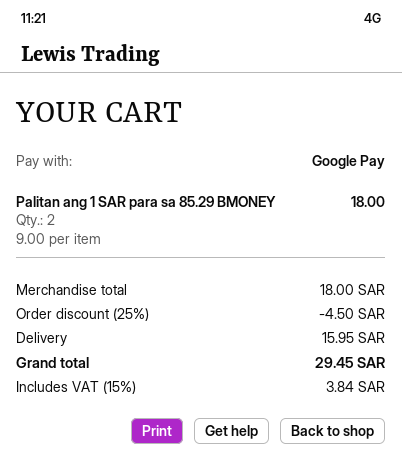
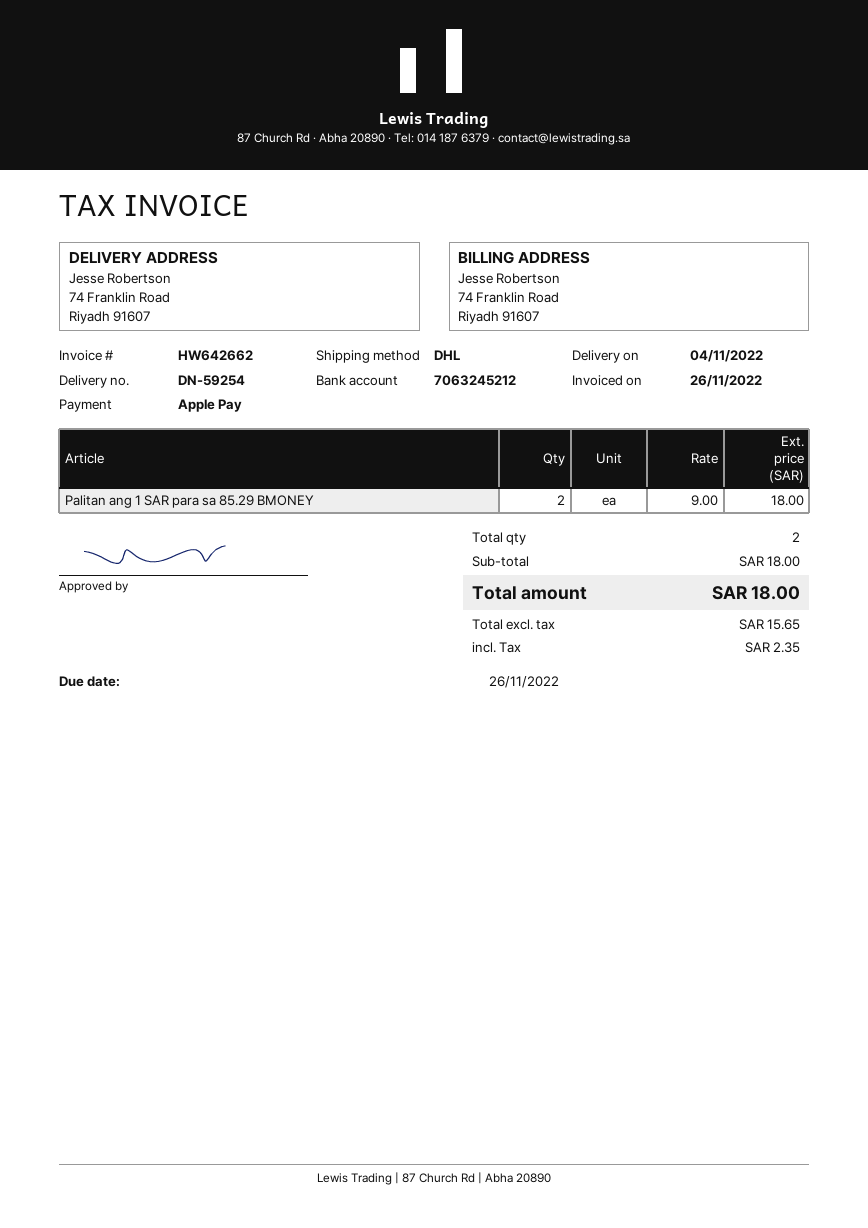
payment method: Google Pay -> Apple Pay
discount: 25% = 4.50 -> none
shipping: 15.95 -> none
tax: 3.84 -> 2.35
total: 29.45 -> 18.00

